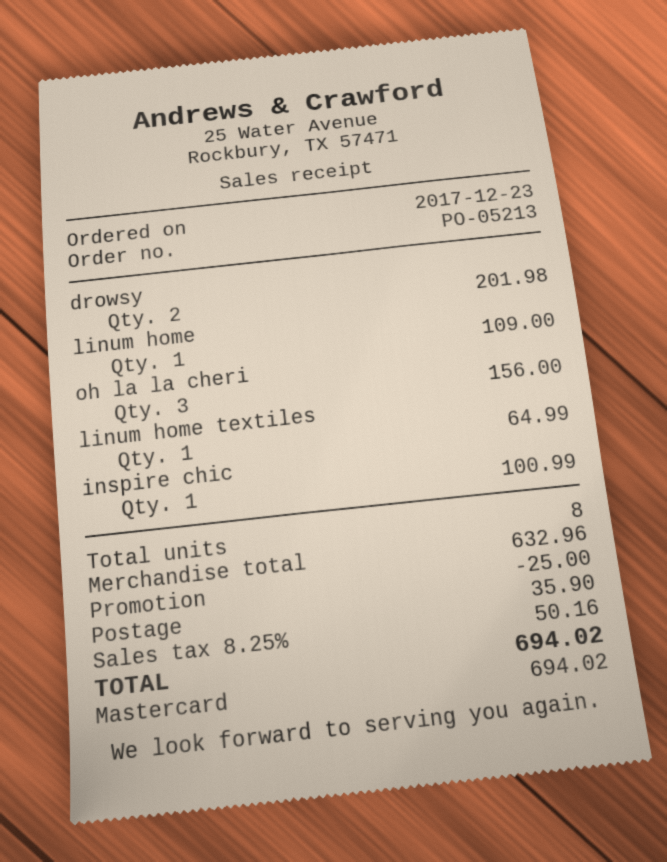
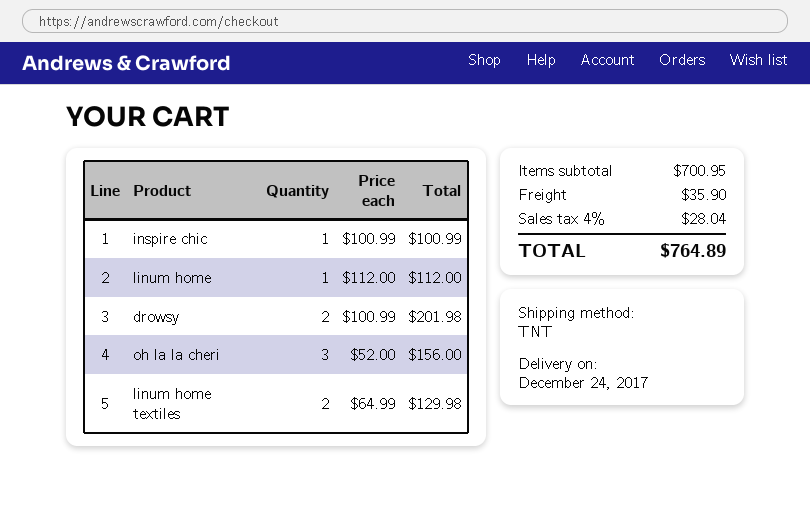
linum home: 1 for 109.00 -> 1 for 112.00
linum home textiles: 1 for 64.99 -> 2 for 129.98
subtotal: 632.96 -> 700.95
discount: 25.00 -> none
tax: 8.25% = 50.16 -> 4% = 28.04
total: 694.02 -> 764.89

